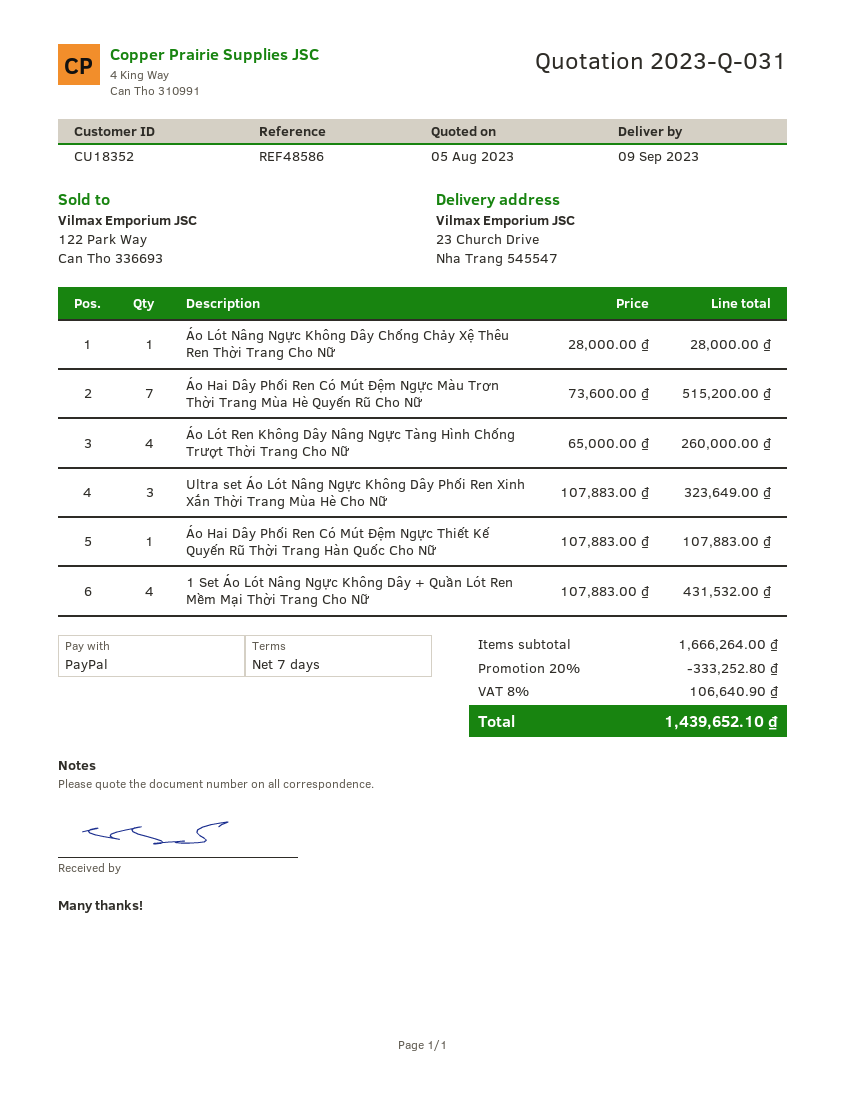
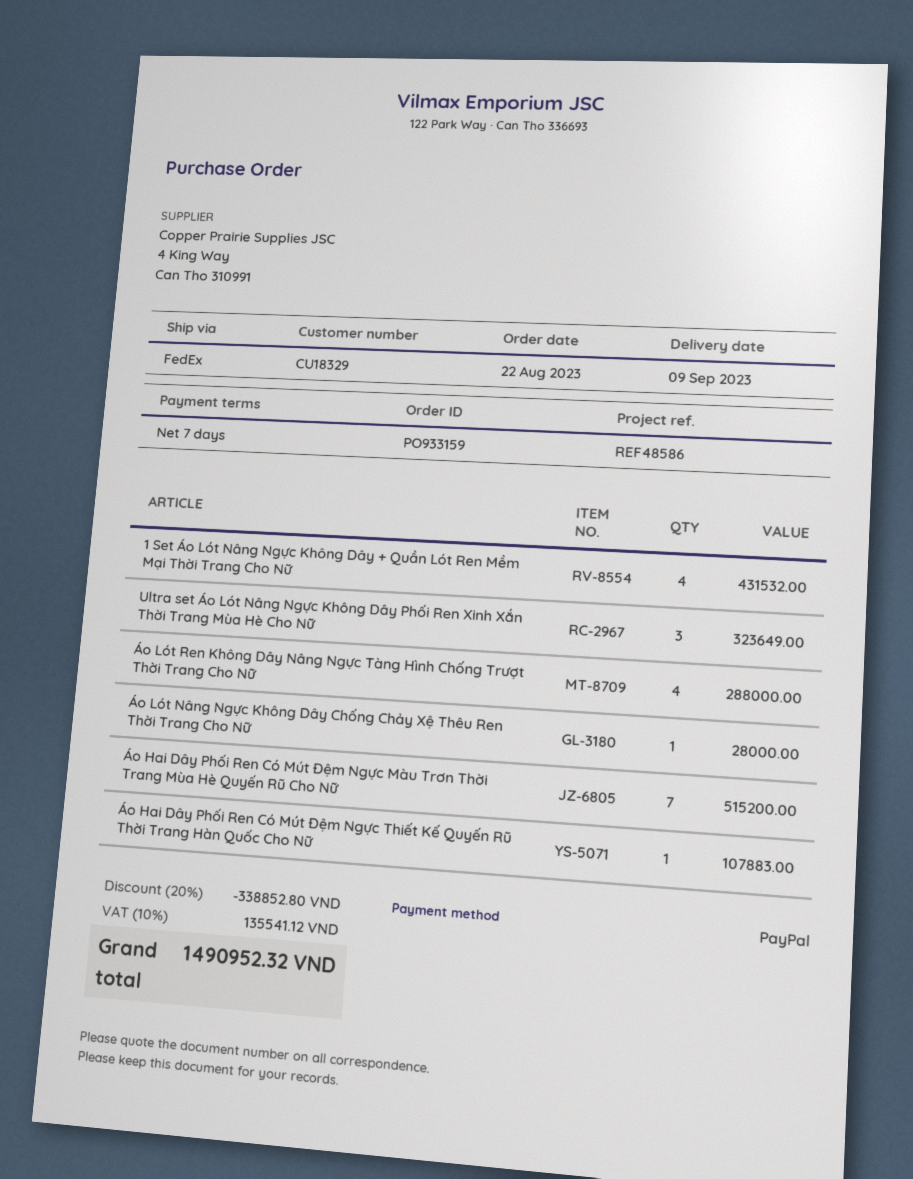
customer number: CU18352 -> CU18329
Áo Lót Ren Không Dây Nâng Ngực Tàng Hình Chống Trượt Thời Trang Cho Nữ: 4 for 260000.00 -> 4 for 288000.00
discount: 20% = 333252.80 -> 20% = 338852.80
tax: 8% = 106640.90 -> 10% = 135541.12
total: 1439652.10 -> 1490952.32

